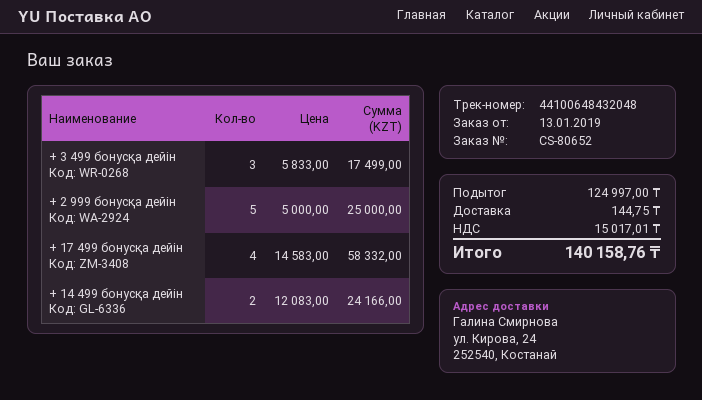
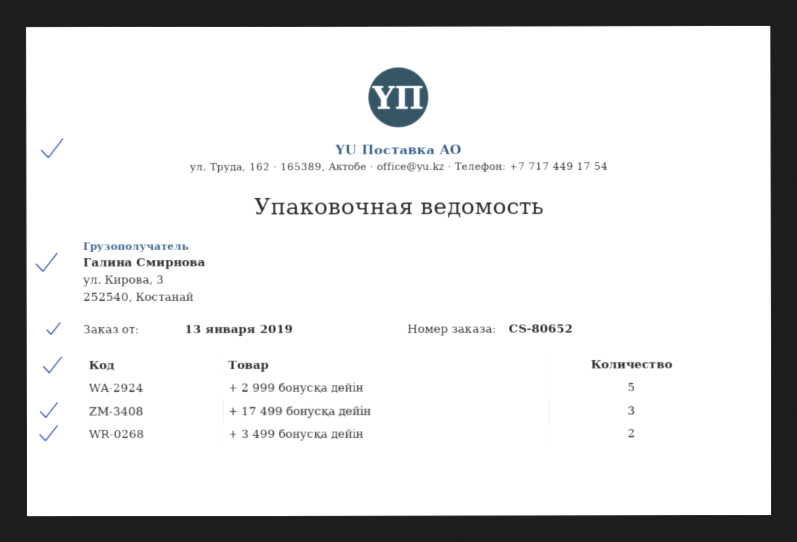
ship to: ул. Кирова, 24, 252540, Костанай -> ул. Кирова, 3, 252540, Костанай
+ 3 499 бонусқа дейін: 3 -> 2
+ 17 499 бонусқа дейін: 4 -> 3
+ 14 499 бонусқа дейін: 2 -> none

